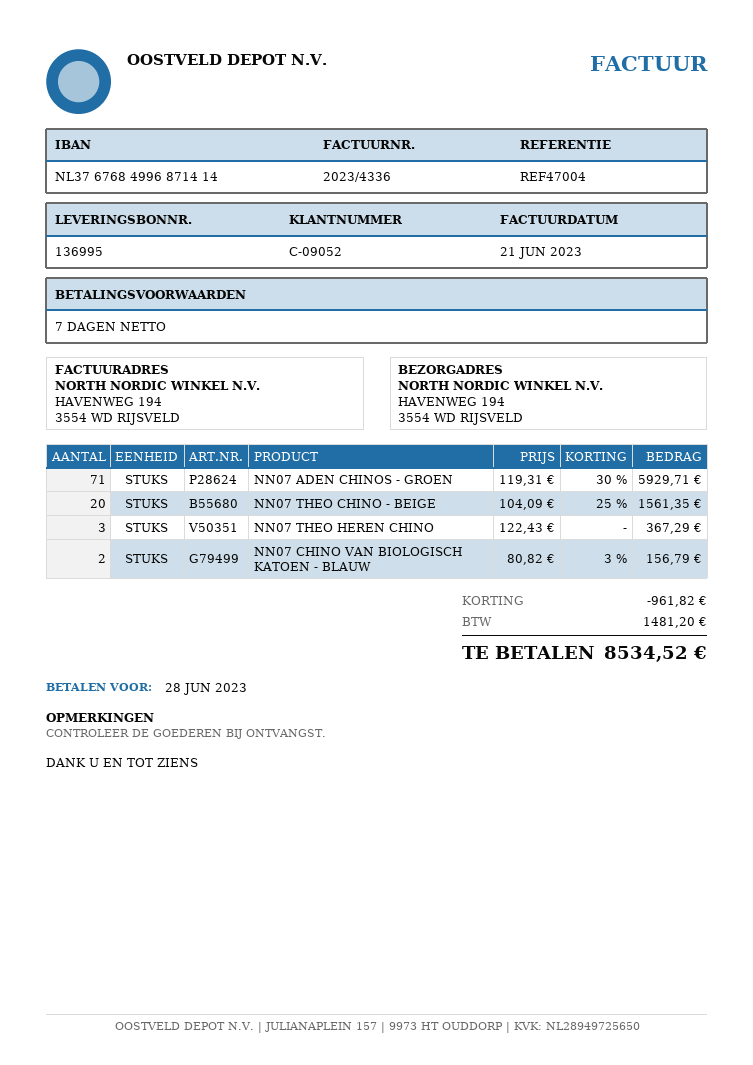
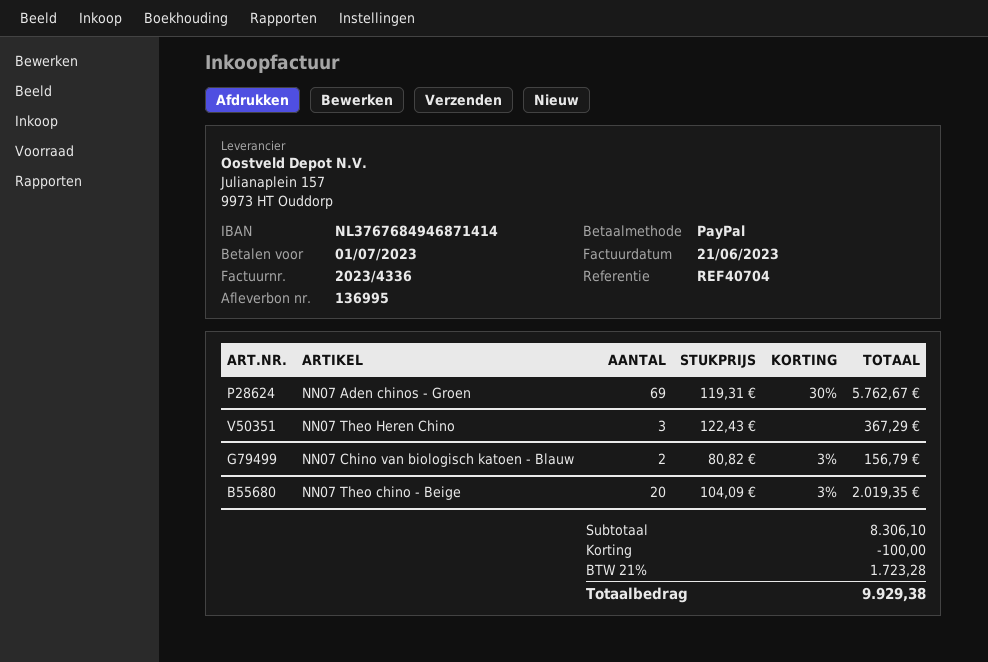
due date: 2023-06-28 -> 2023-07-01
reference: REF47004 -> REF40704
bank account: NL3767684996871414 -> NL3767684946871414
NN07 ADEN CHINOS - GROEN: 71 x 119.31 - 30% = 5929.71 -> 69 x 119.31 - 30% = 5762.67
NN07 THEO CHINO - BEIGE: 20 x 104.09 - 25% = 1561.35 -> 20 x 104.09 - 3% = 2019.35
discount: 961.82 -> 100.00
tax: 1481.20 -> 1723.28
total: 8534.52 -> 9929.38

